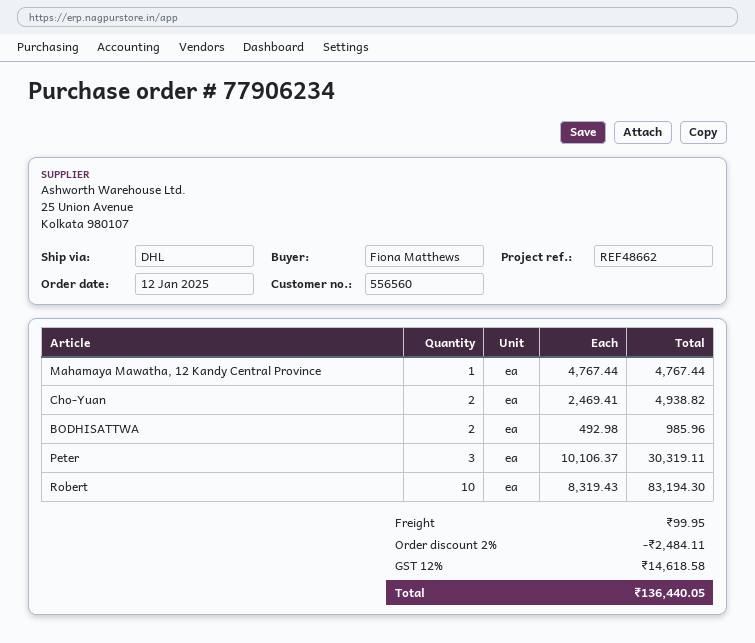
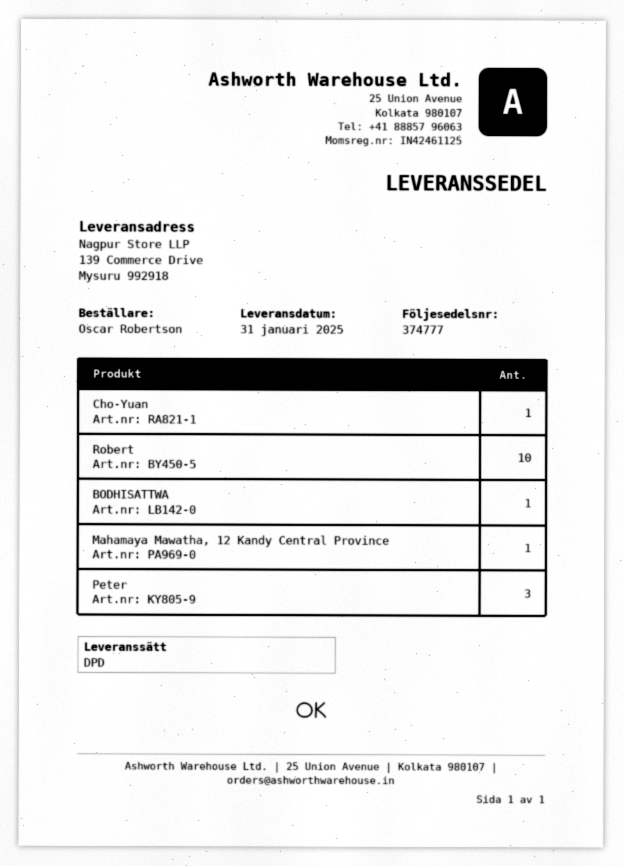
ordered by: Fiona Matthews -> Oscar Robertson
shipping method: DHL -> DPD
Cho-Yuan: 2 -> 1
BODHISATTWA: 2 -> 1

